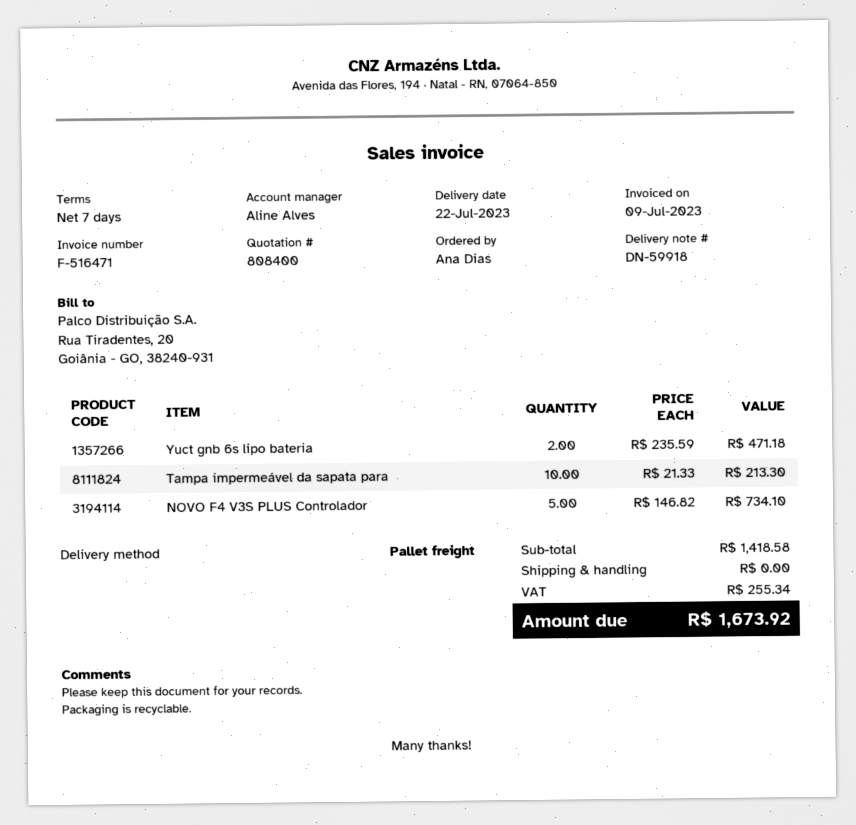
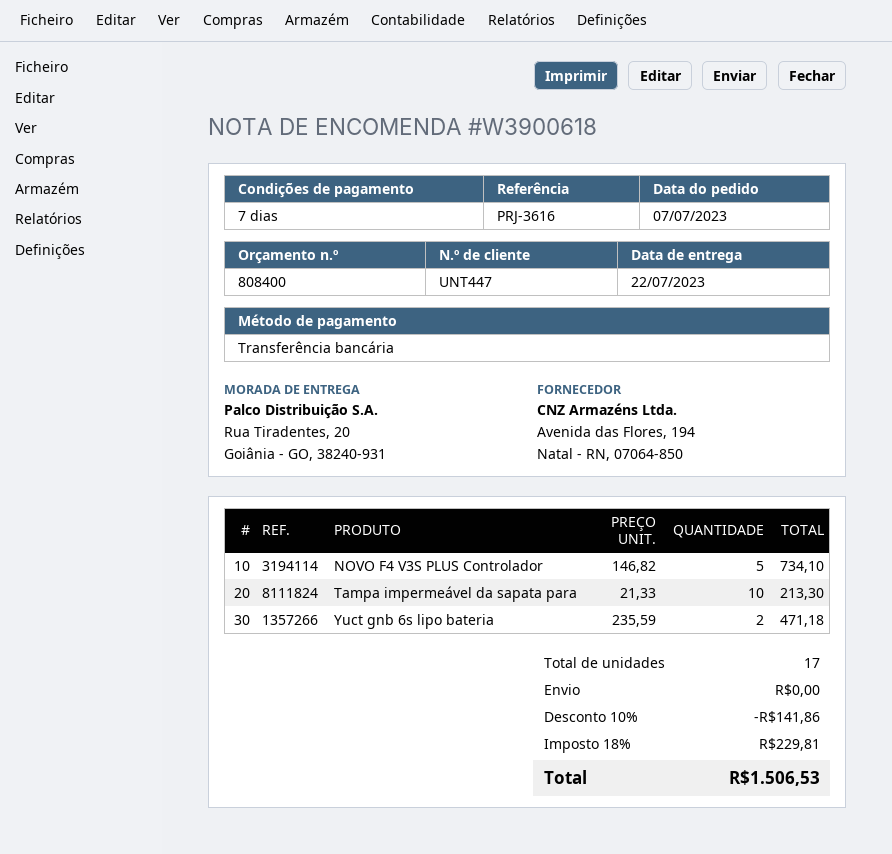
discount: none -> 10% = 141.86
tax: 255.34 -> 229.81
total: 1673.92 -> 1506.53

